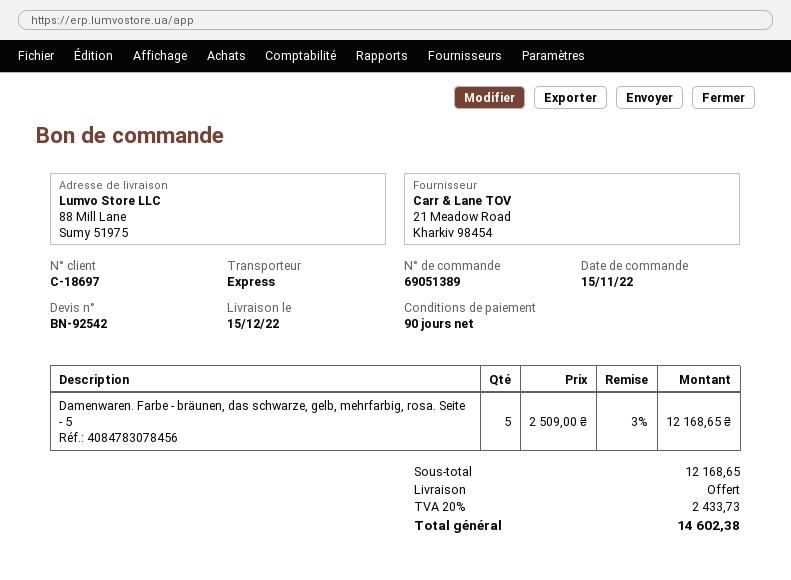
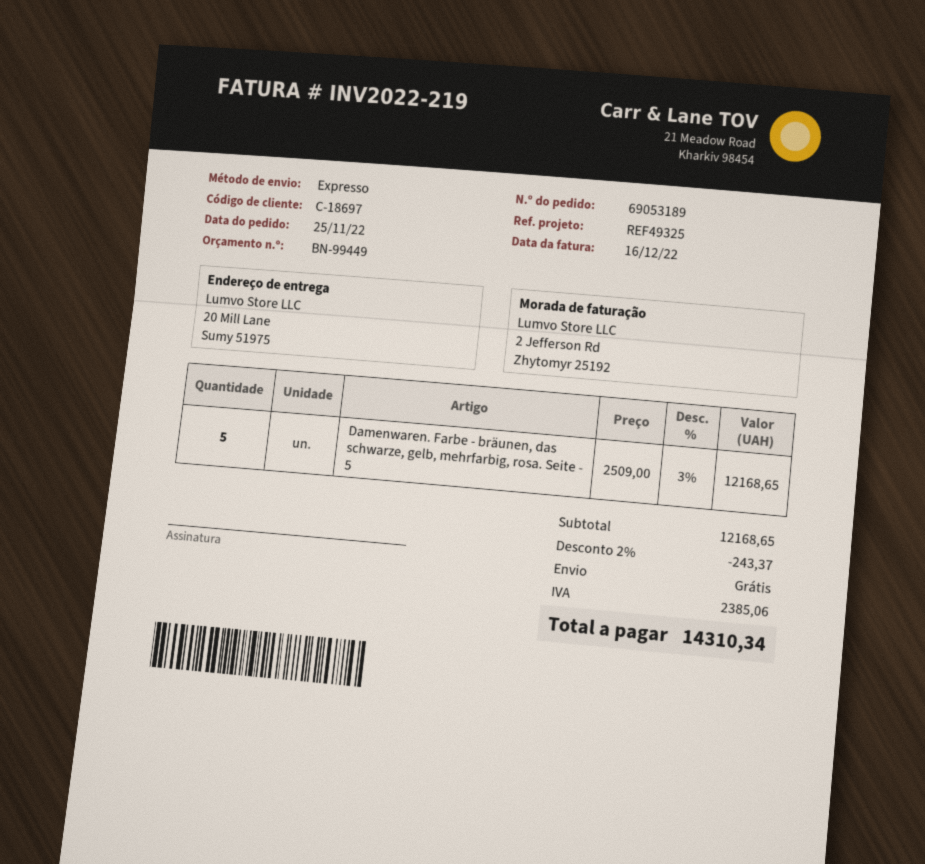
quote number: BN-92542 -> BN-99449
order number: 69051389 -> 69053189
order date: 2022-11-15 -> 2022-11-25
ship to: 88 Mill Lane, Sumy 51975 -> 20 Mill Lane, Sumy 51975
discount: none -> 2% = 243.37
tax: 2433.73 -> 2385.06
total: 14602.38 -> 14310.34

